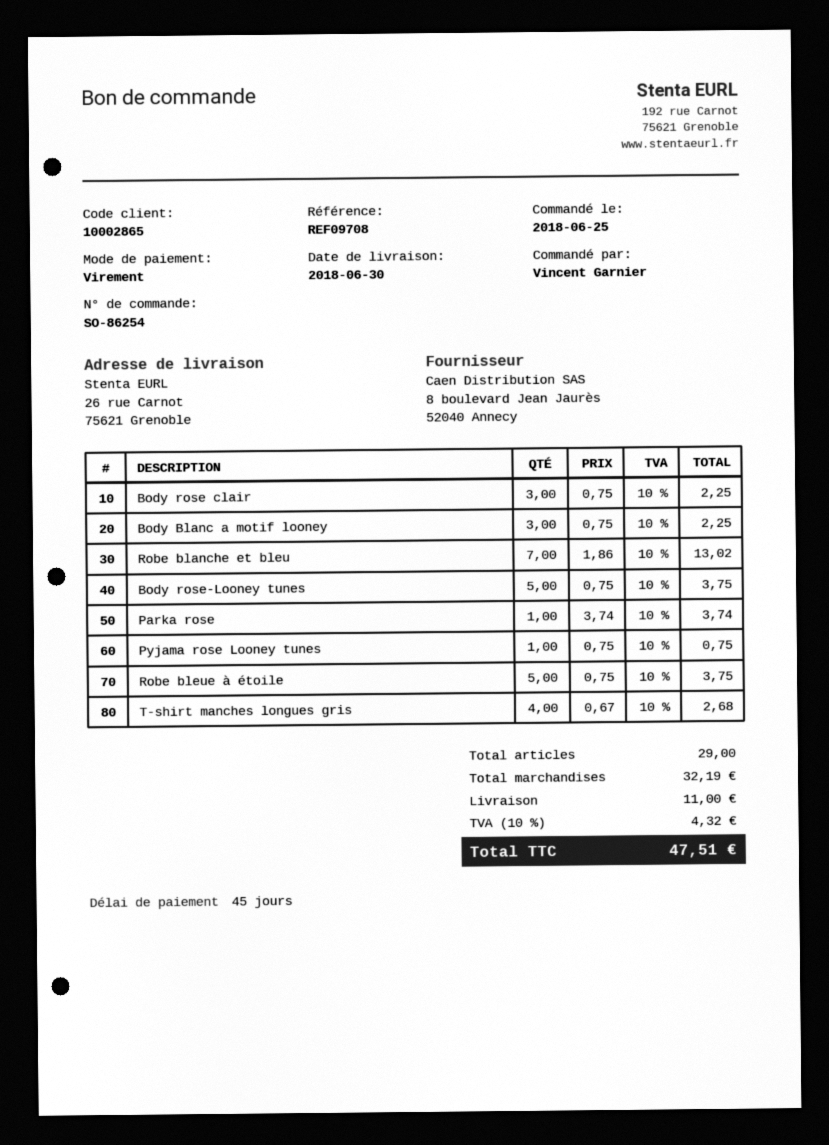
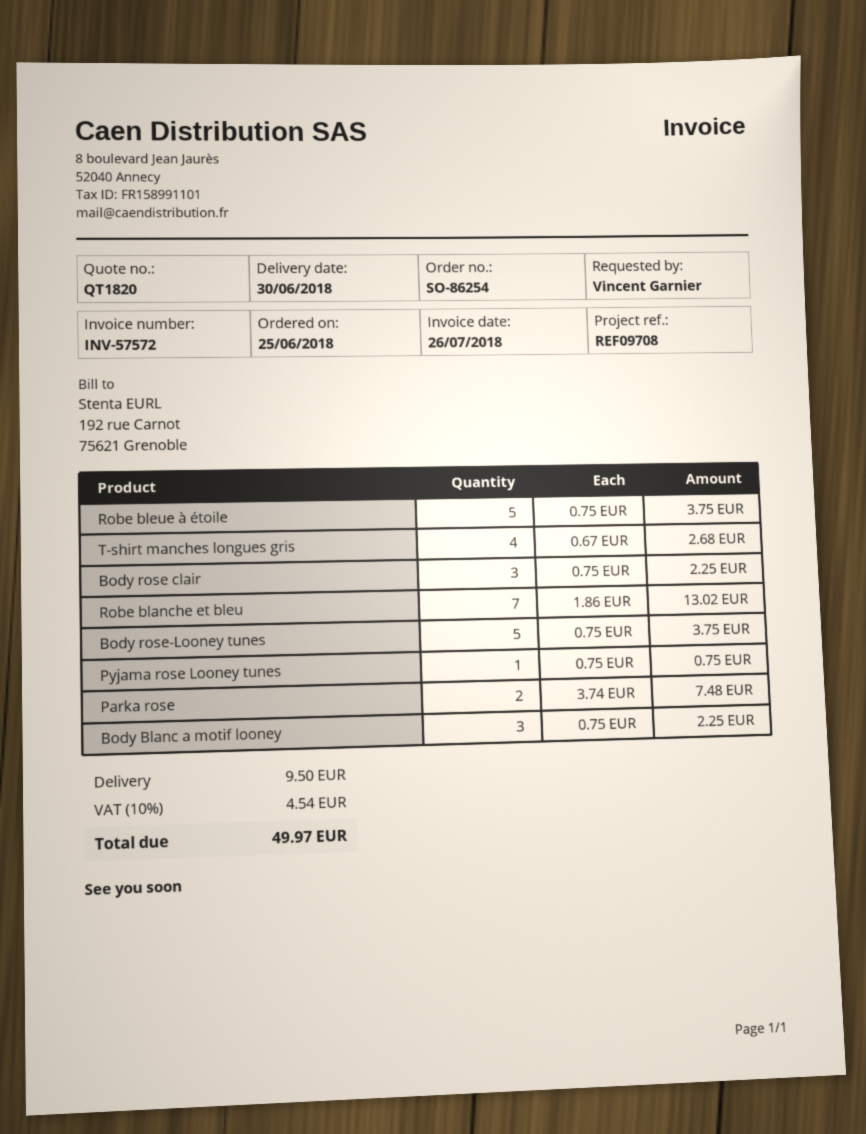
Parka rose: 1 x 3.74 = 3.74 -> 2 x 3.74 = 7.48
shipping: 11.00 -> 9.50
tax: 10% = 4.32 -> 10% = 4.54
total: 47.51 -> 49.97

